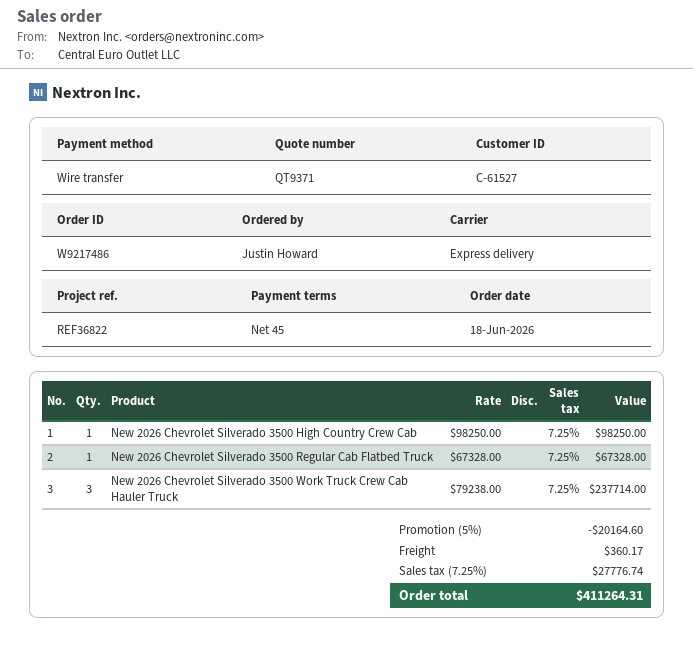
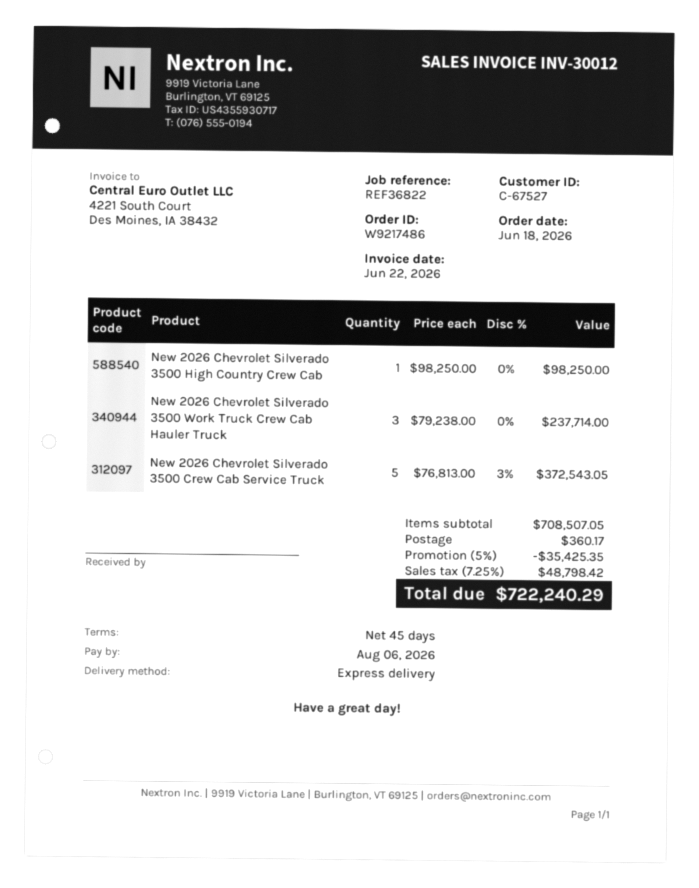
customer number: C-61527 -> C-67527
New 2026 Chevrolet Silverado 3500 Regular Cab Flatbed Truck: 1 x 67328.00 = 67328.00 -> none
New 2026 Chevrolet Silverado 3500 Crew Cab Service Truck: none -> 5 x 76813.00 - 3% = 372543.05
discount: 5% = 20164.60 -> 5% = 35425.35
tax: 7.25% = 27776.74 -> 7.25% = 48798.42
total: 411264.31 -> 722240.29

